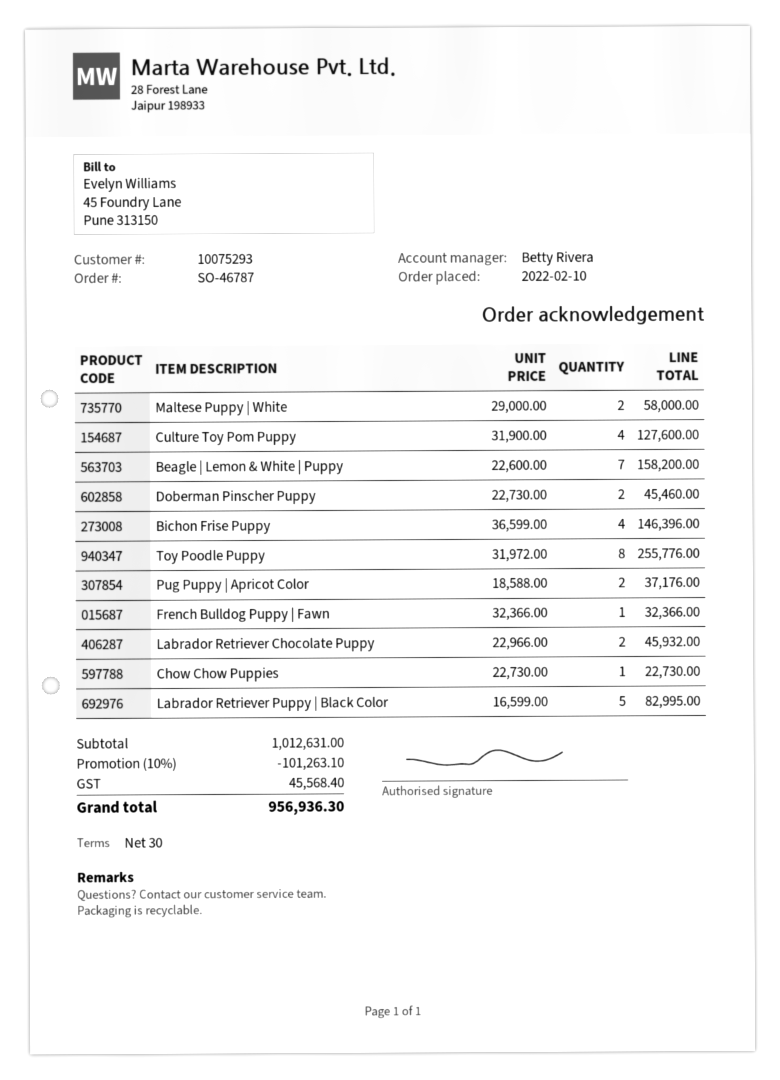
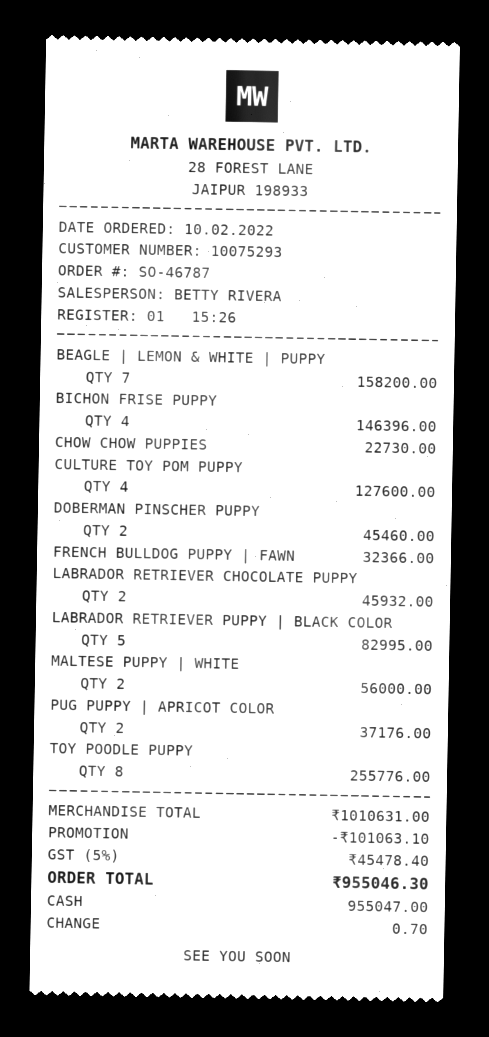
Maltese Puppy | White: 2 for 58000.00 -> 2 for 56000.00
subtotal: 1012631.00 -> 1010631.00
discount: 101263.10 -> 101063.10
tax: 45568.40 -> 45478.40
total: 956936.30 -> 955046.30

